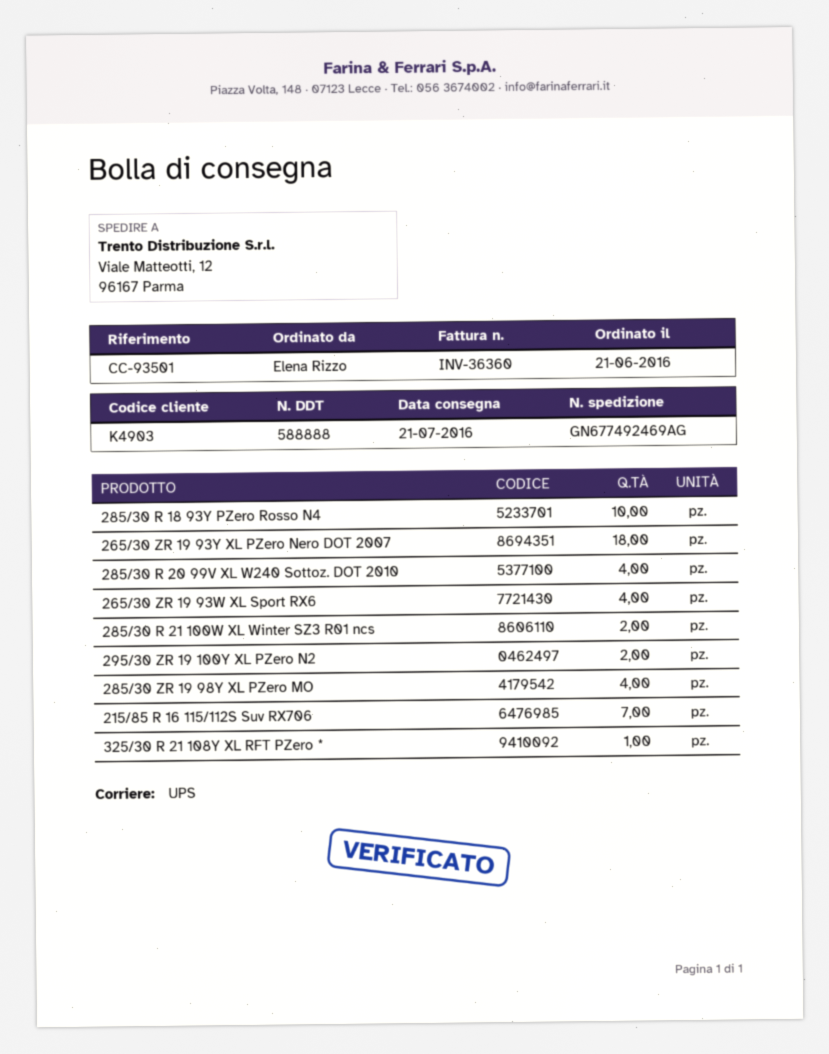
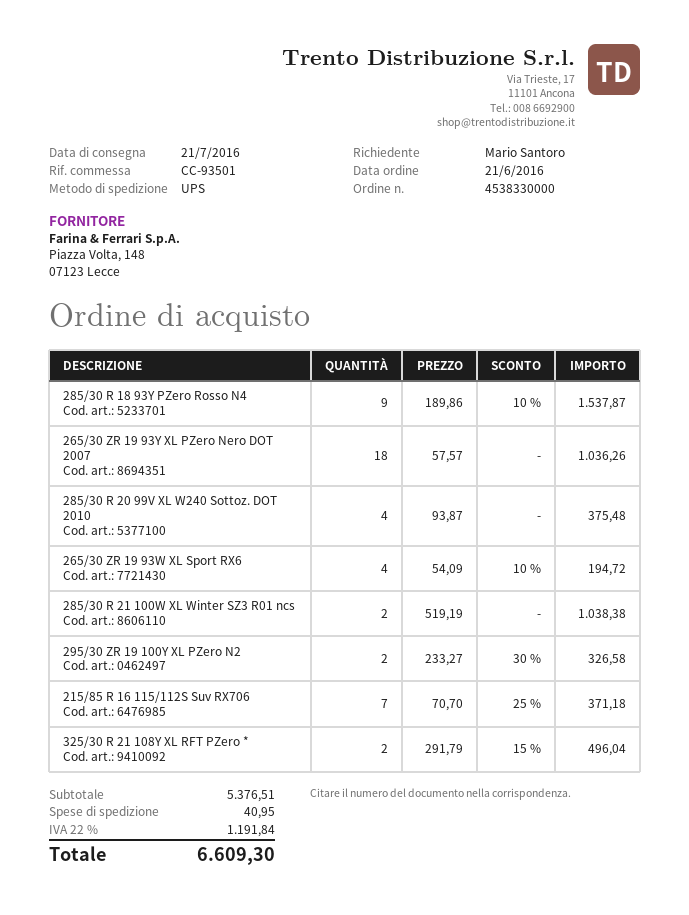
ordered by: Elena Rizzo -> Mario Santoro
285/30 R 18 93Y PZero Rosso N4: 10 -> 9
285/30 ZR 19 98Y XL PZero MO: 4 -> none
325/30 R 21 108Y XL RFT PZero *: 1 -> 2

